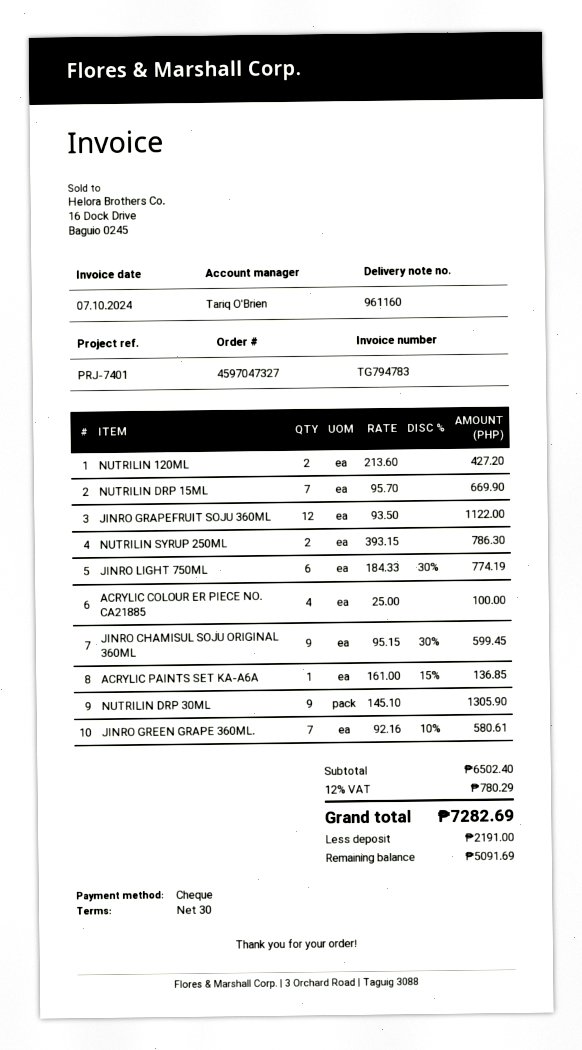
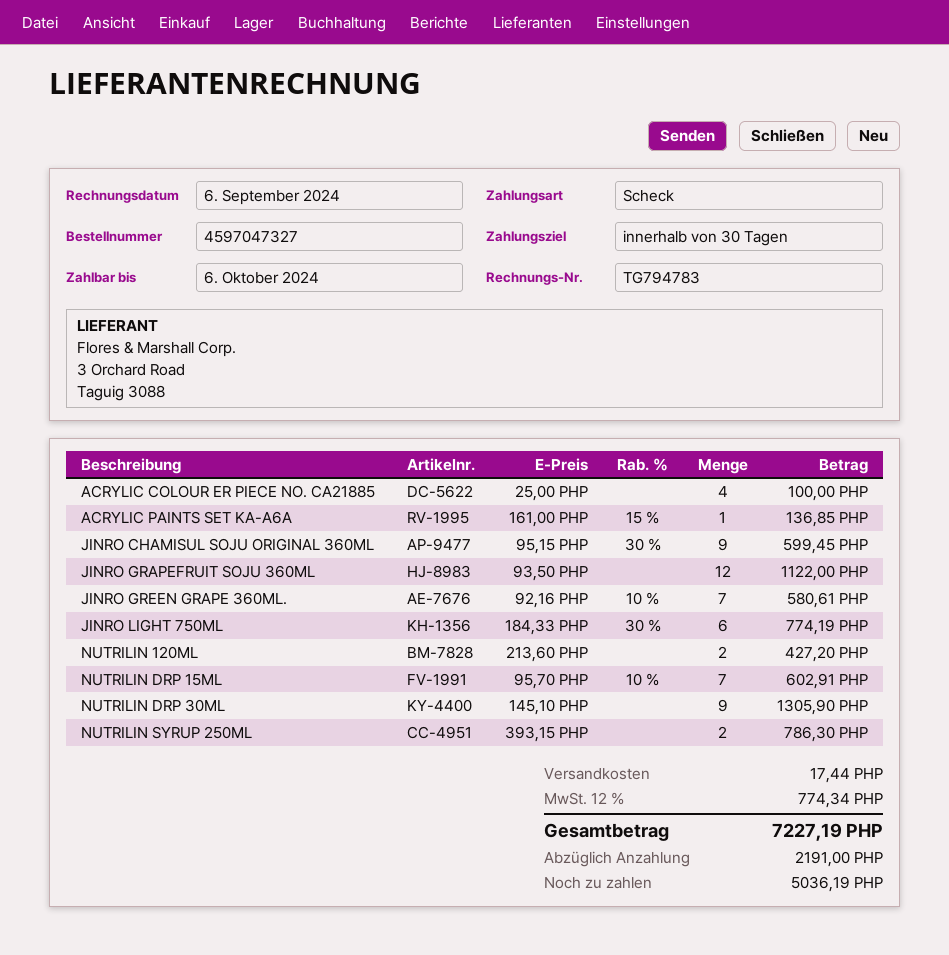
invoice date: 2024-10-07 -> 2024-09-06
NUTRILIN DRP 15ML: 7 x 95.70 = 669.90 -> 7 x 95.70 - 10% = 602.91
shipping: none -> 17.44
tax: 12% = 780.29 -> 12% = 774.34
total: 7282.69 -> 7227.19
balance: 5091.69 -> 5036.19

